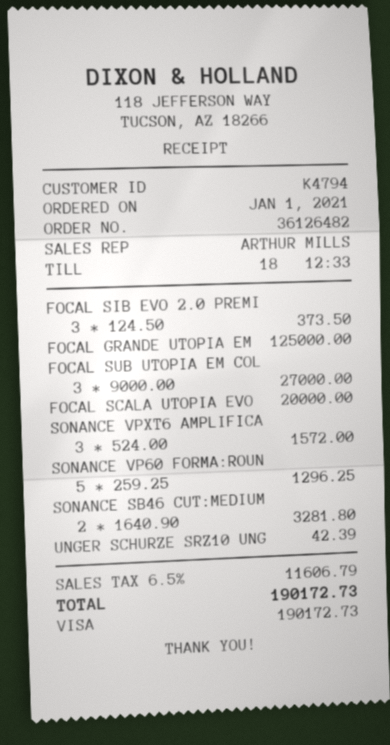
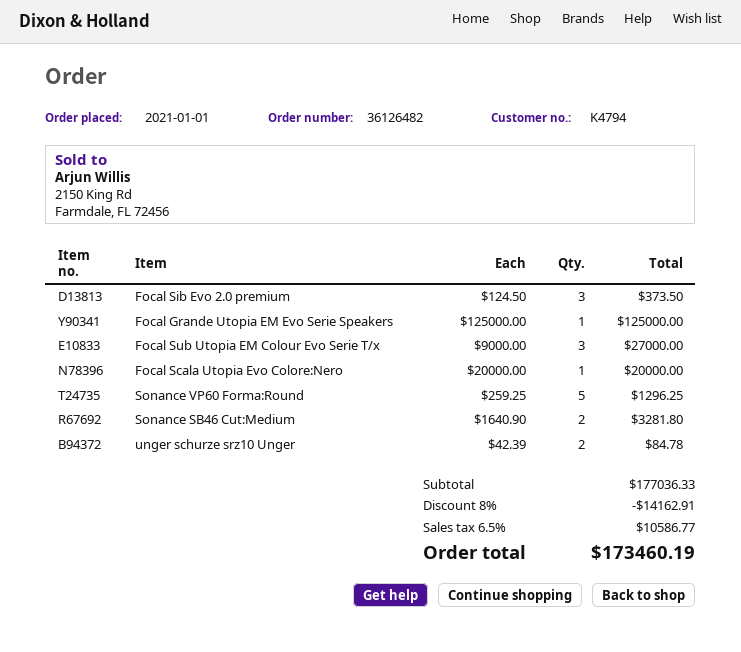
SONANCE VPXT6 AMPLIFICA: 3 x 524.00 = 1572.00 -> none
UNGER SCHURZE SRZ10 UNG: 1 x 42.39 = 42.39 -> 2 x 42.39 = 84.78
discount: none -> 8% = 14162.91
tax: 6.5% = 11606.79 -> 6.5% = 10586.77
total: 190172.73 -> 173460.19

